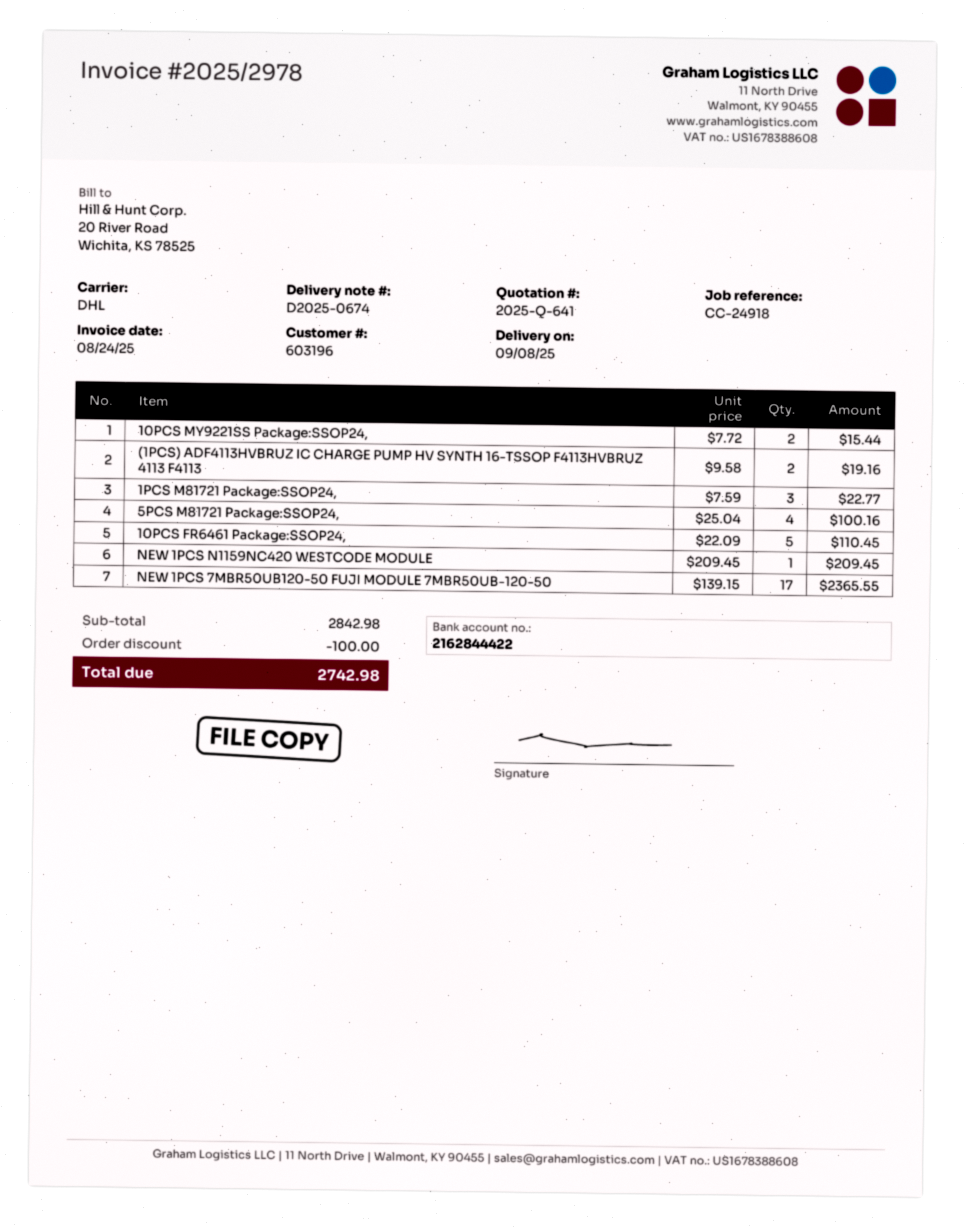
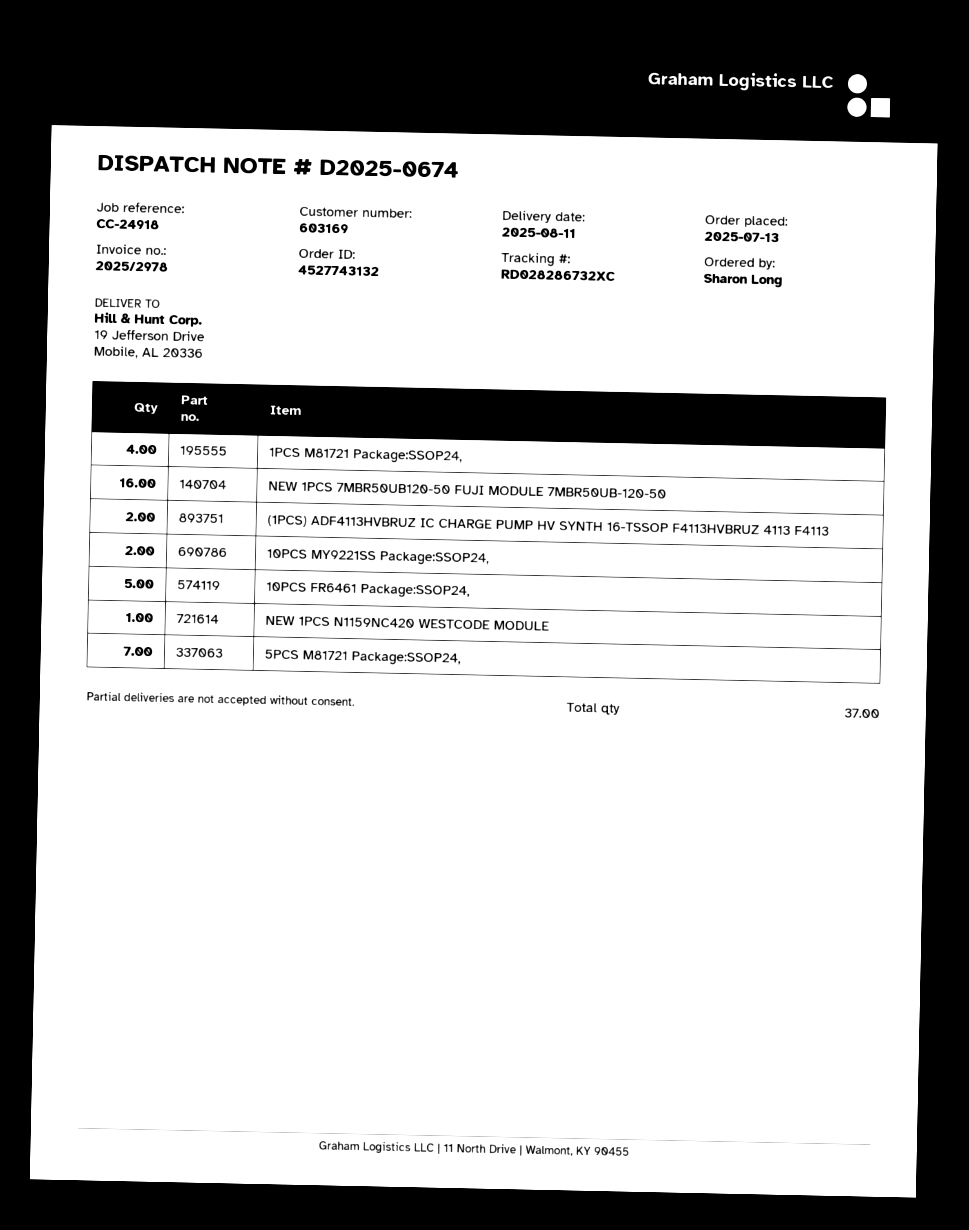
delivery date: 2025-09-08 -> 2025-08-11
customer number: 603196 -> 603169
1PCS M81721 Package:SSOP24,: 3 -> 4
5PCS M81721 Package:SSOP24,: 4 -> 7
NEW 1PCS 7MBR50UB120-50 FUJI MODULE 7MBR50UB-120-50: 17 -> 16

